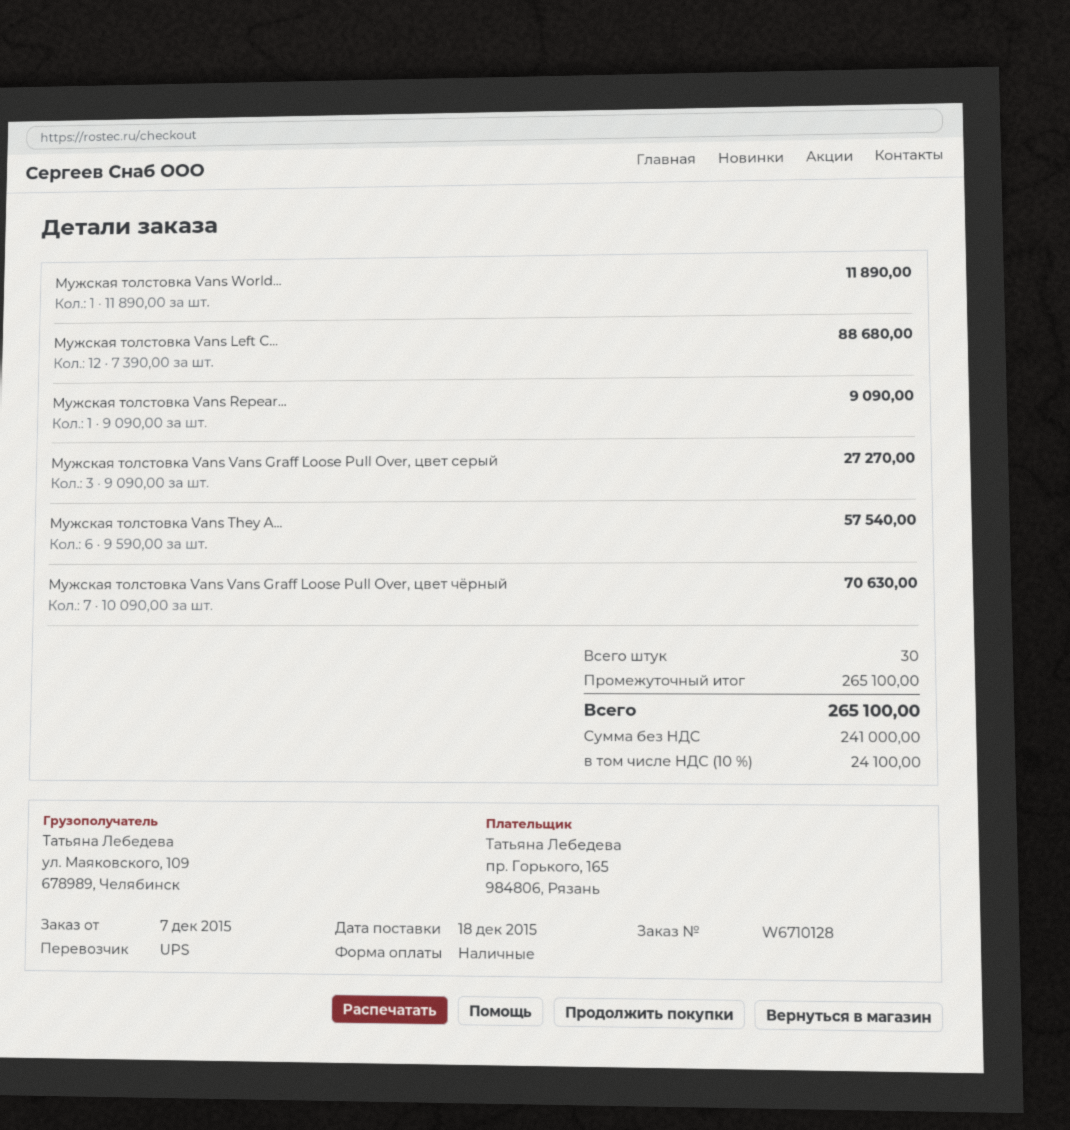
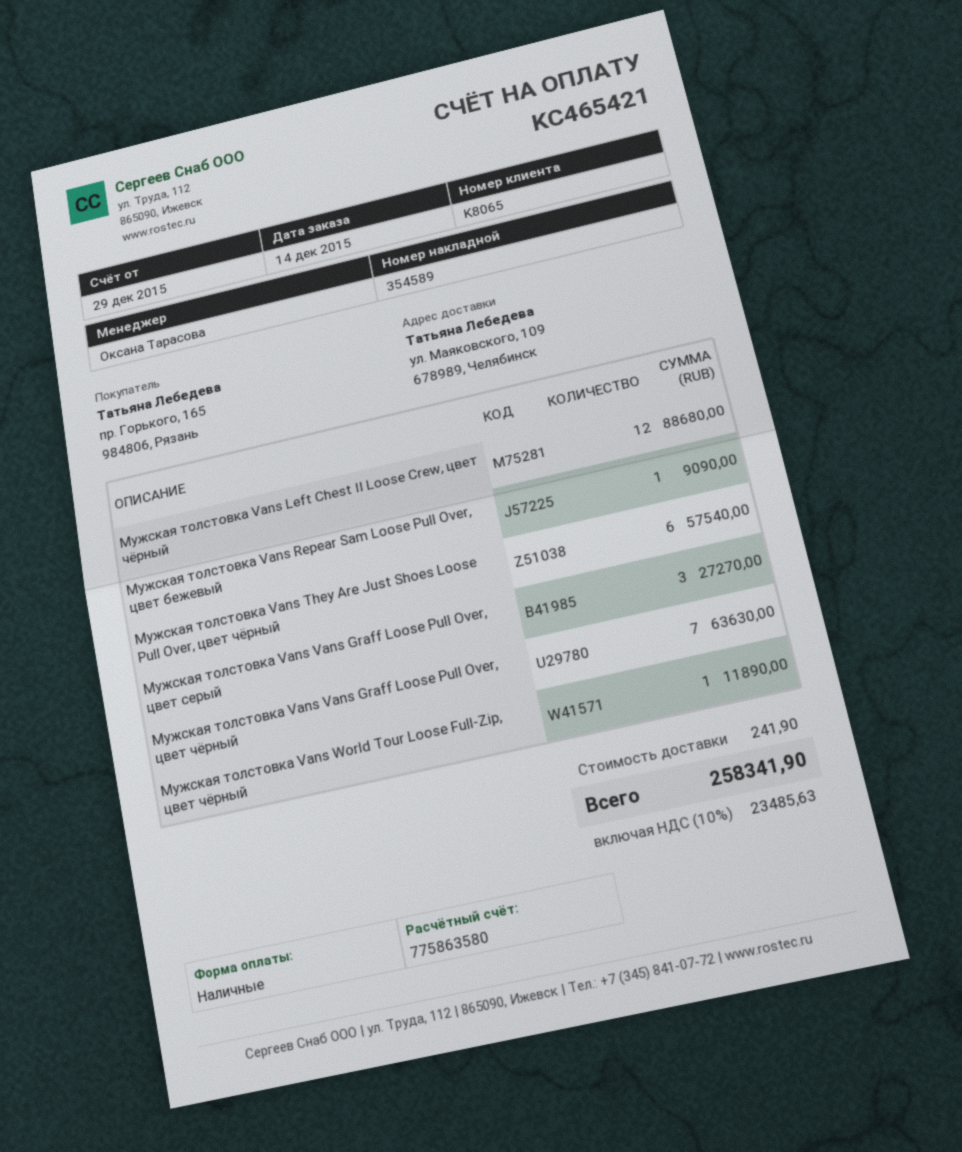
order date: 2015-12-07 -> 2015-12-14
Мужская толстовка Vans Vans Graff Loose Pull Over, цвет чёрный: 7 for 70630.00 -> 7 for 63630.00
shipping: none -> 241.90
tax: 10% = 24100.00 -> 10% = 23485.63
total: 265100.00 -> 258341.90

